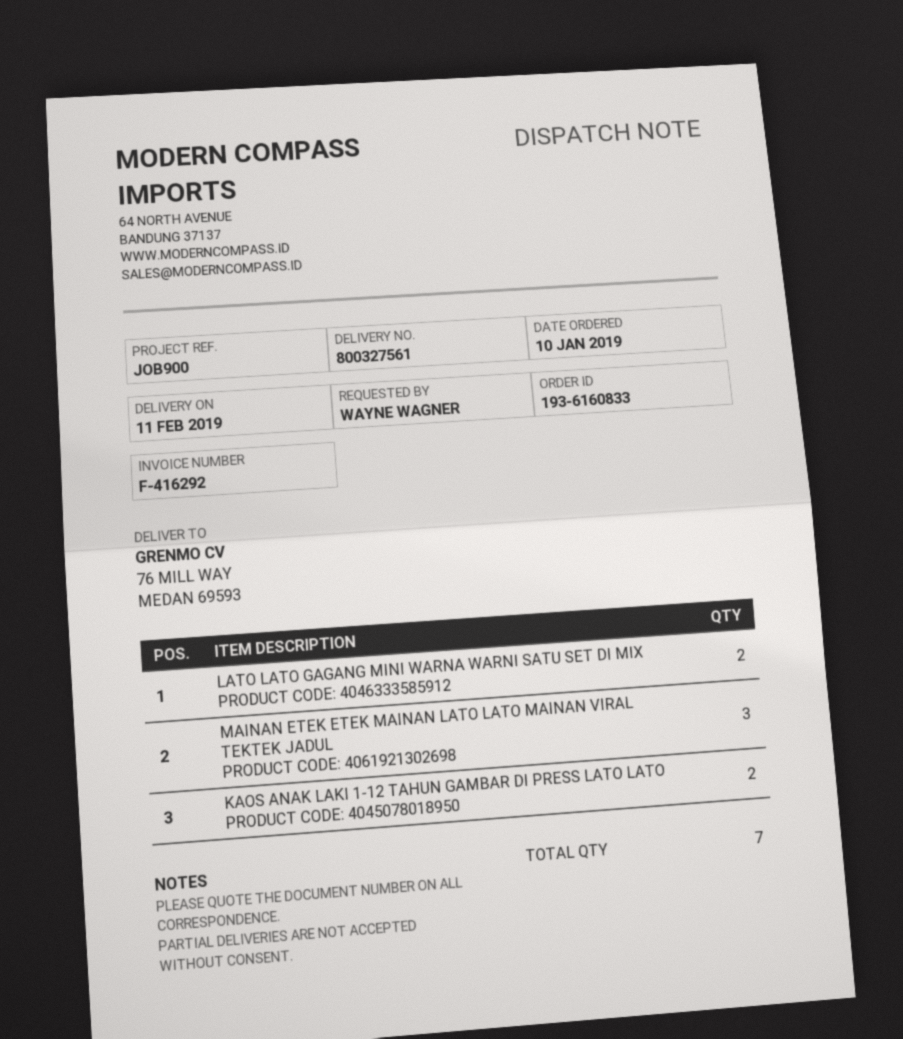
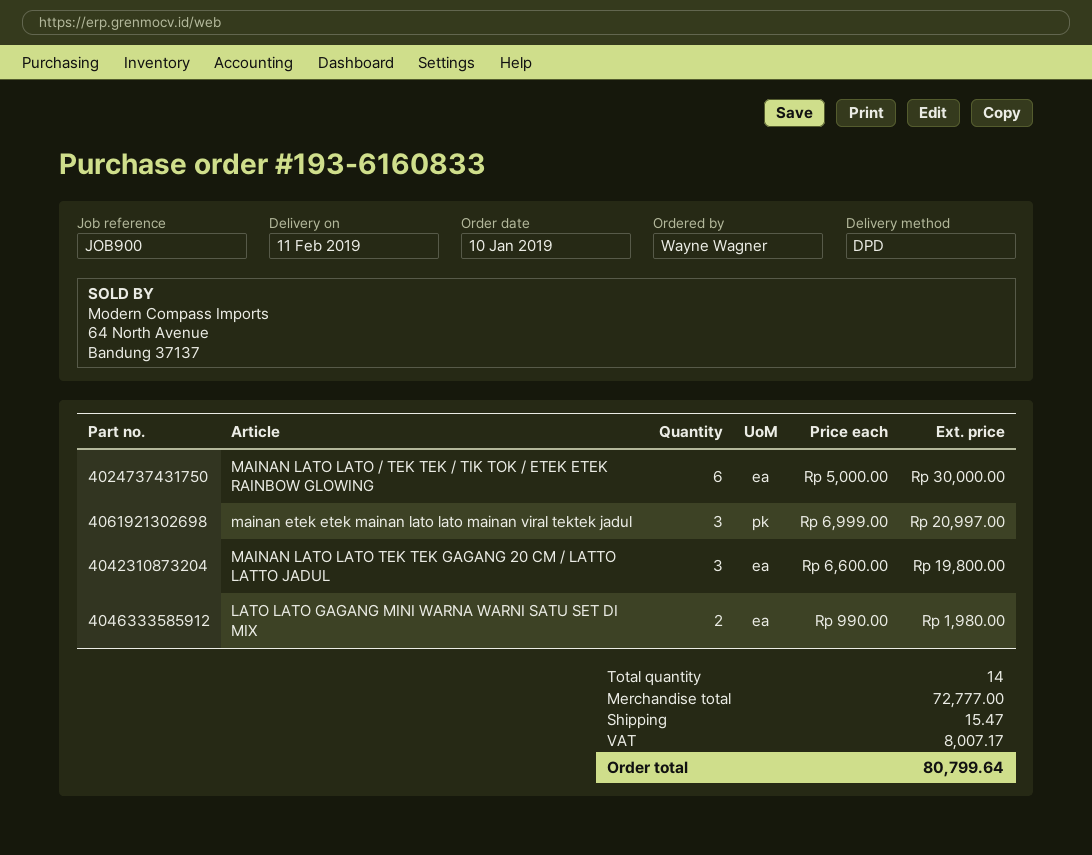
KAOS ANAK LAKI 1-12 TAHUN GAMBAR DI PRESS LATO LATO: 2 -> none
MAINAN LATO LATO / TEK TEK / TIK TOK / ETEK ETEK RAINBOW GLOWING: none -> 6
MAINAN LATO LATO TEK TEK GAGANG 20 CM / LATTO LATTO JADUL: none -> 3
total quantity: 7 -> 14

